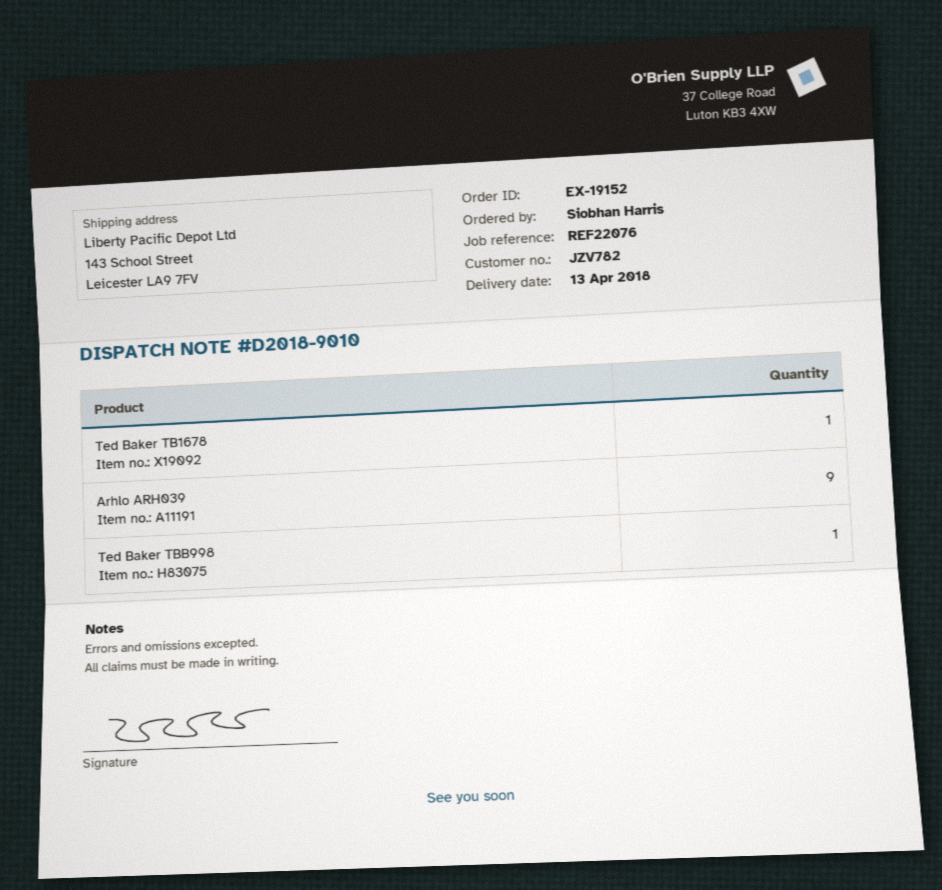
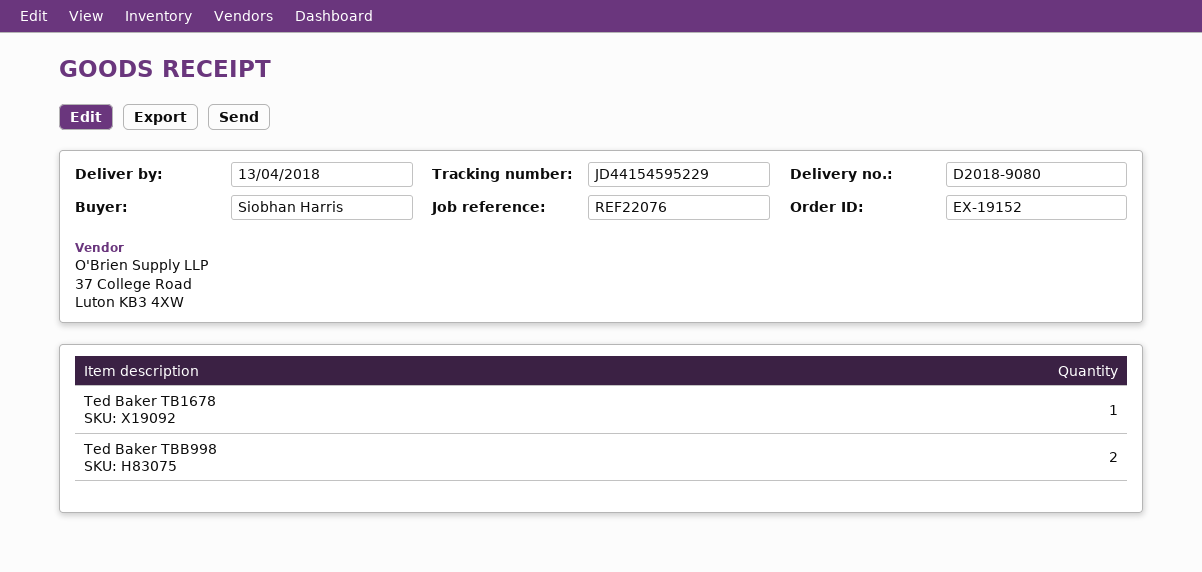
delivery note number: D2018-9010 -> D2018-9080
Arhlo ARH039: 9 -> none
Ted Baker TBB998: 1 -> 2

